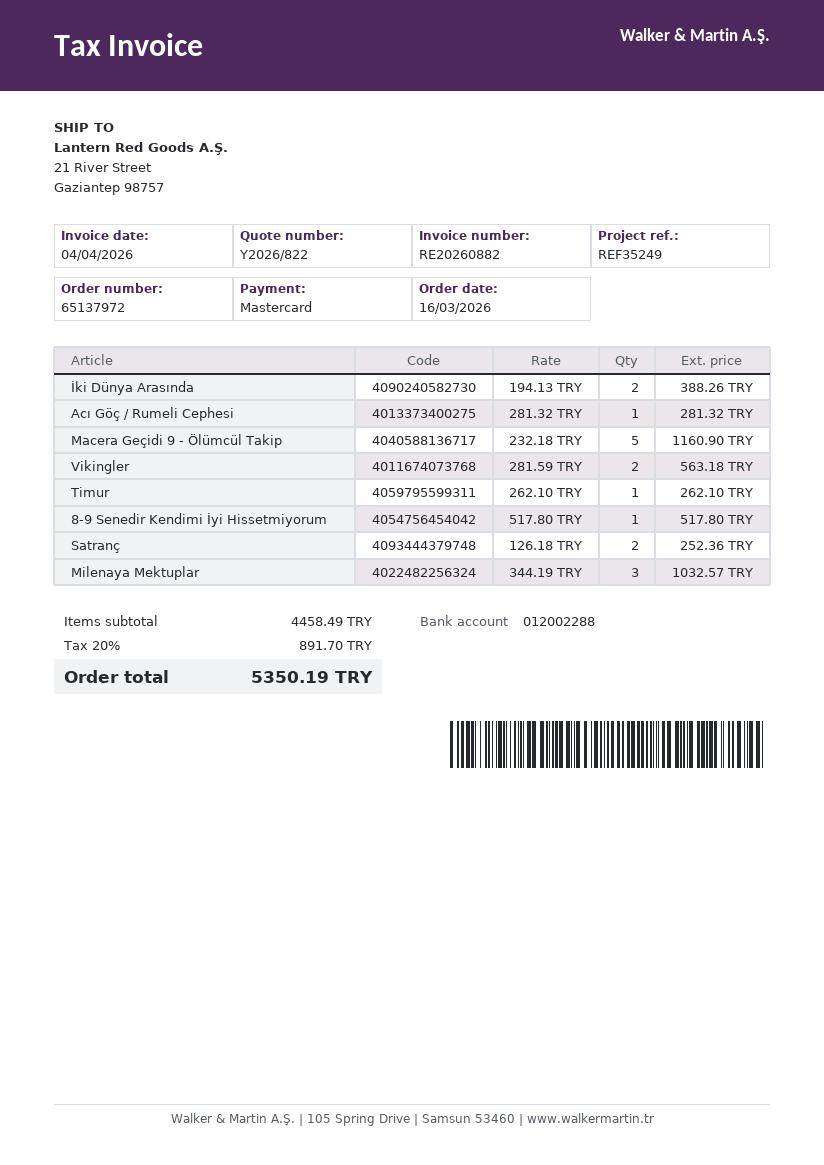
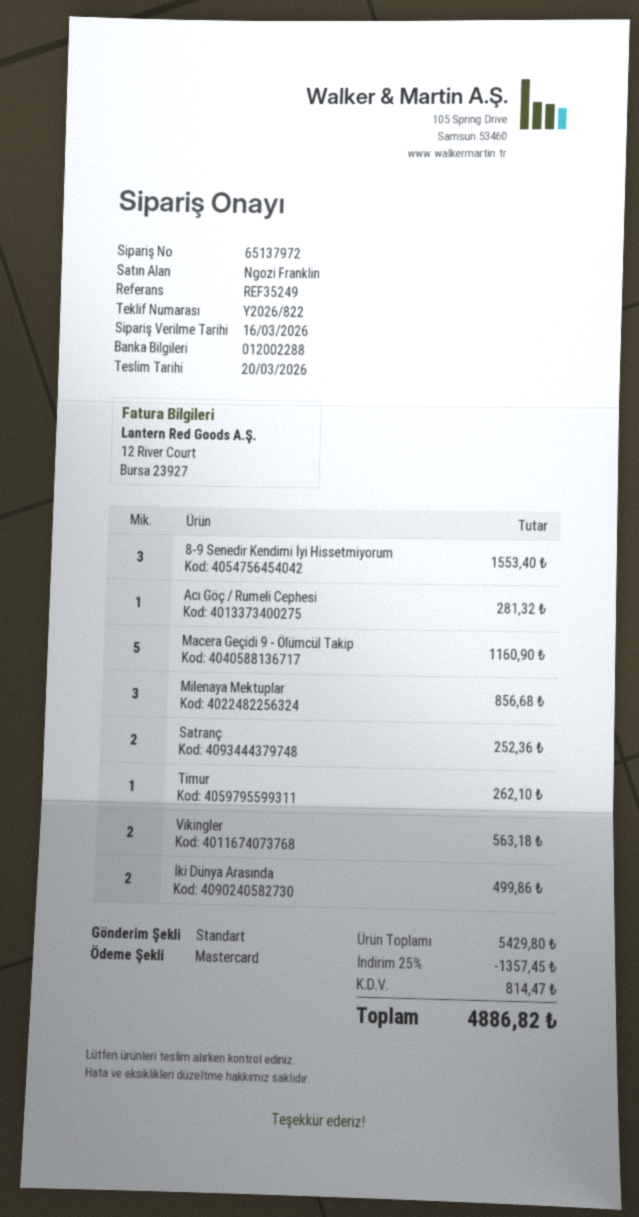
İki Dünya Arasında: 2 for 388.26 -> 2 for 499.86
8-9 Senedir Kendimi İyi Hissetmiyorum: 1 for 517.80 -> 3 for 1553.40
Milenaya Mektuplar: 3 for 1032.57 -> 3 for 856.68
subtotal: 4458.49 -> 5429.80
discount: none -> 25% = 1357.45
tax: 891.70 -> 814.47
total: 5350.19 -> 4886.82

